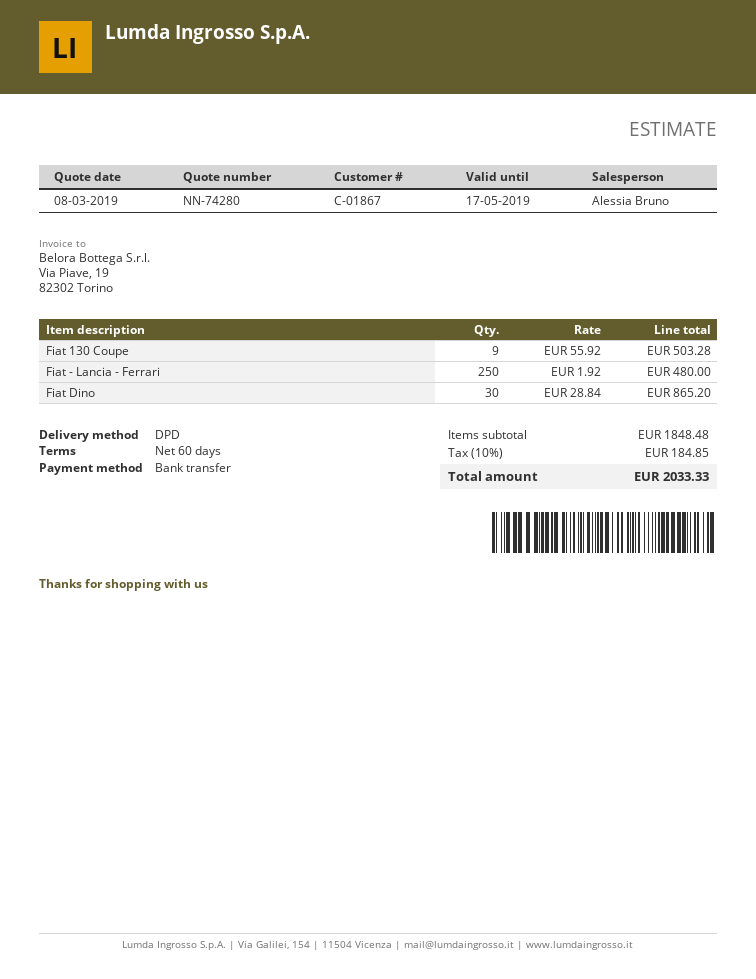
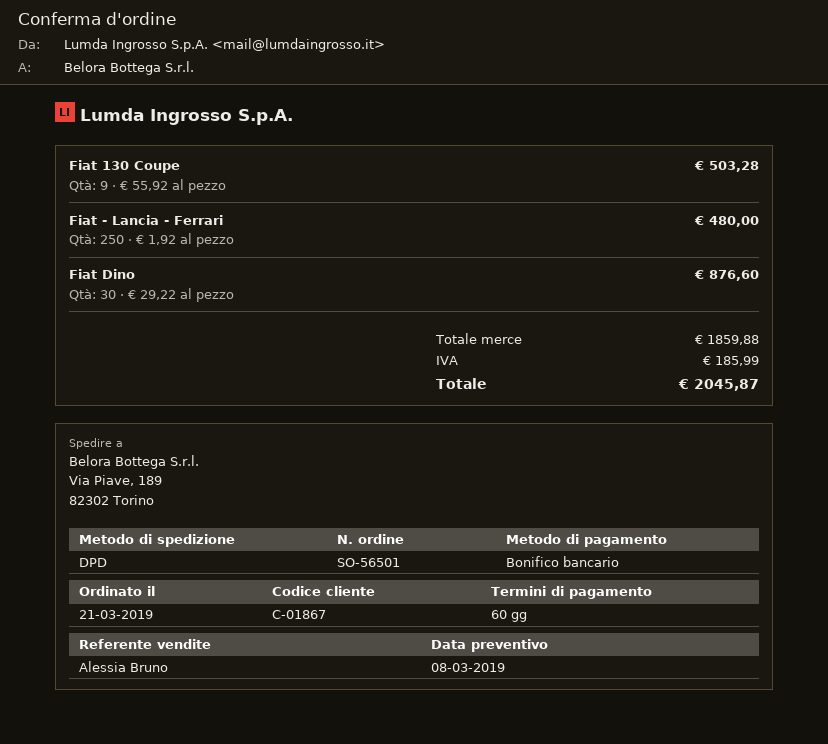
Fiat Dino: 30 x 28.84 = 865.20 -> 30 x 29.22 = 876.60
subtotal: 1848.48 -> 1859.88
tax: 184.85 -> 185.99
total: 2033.33 -> 2045.87

